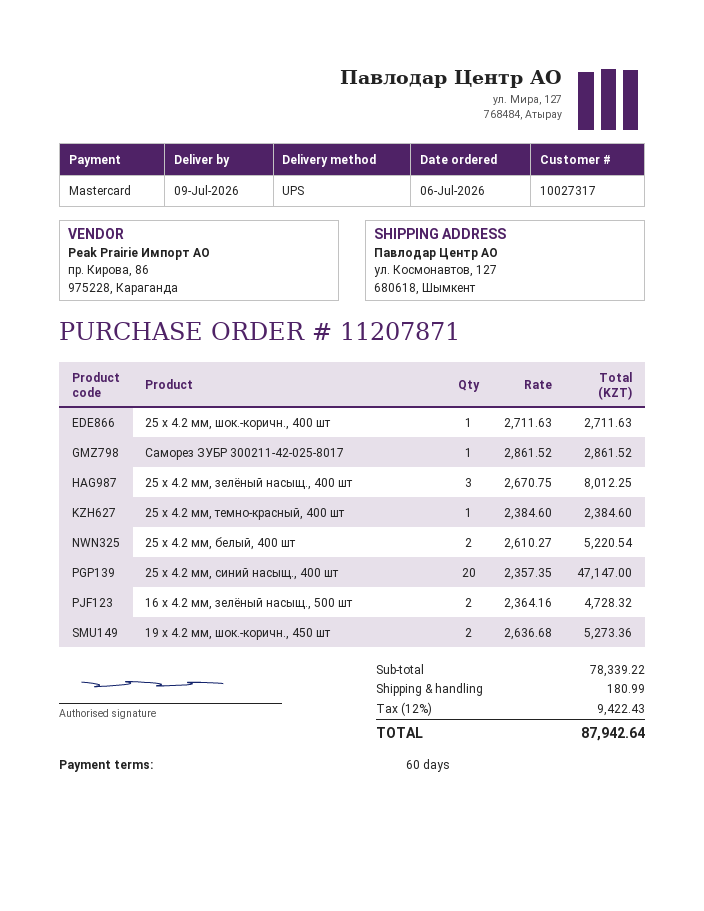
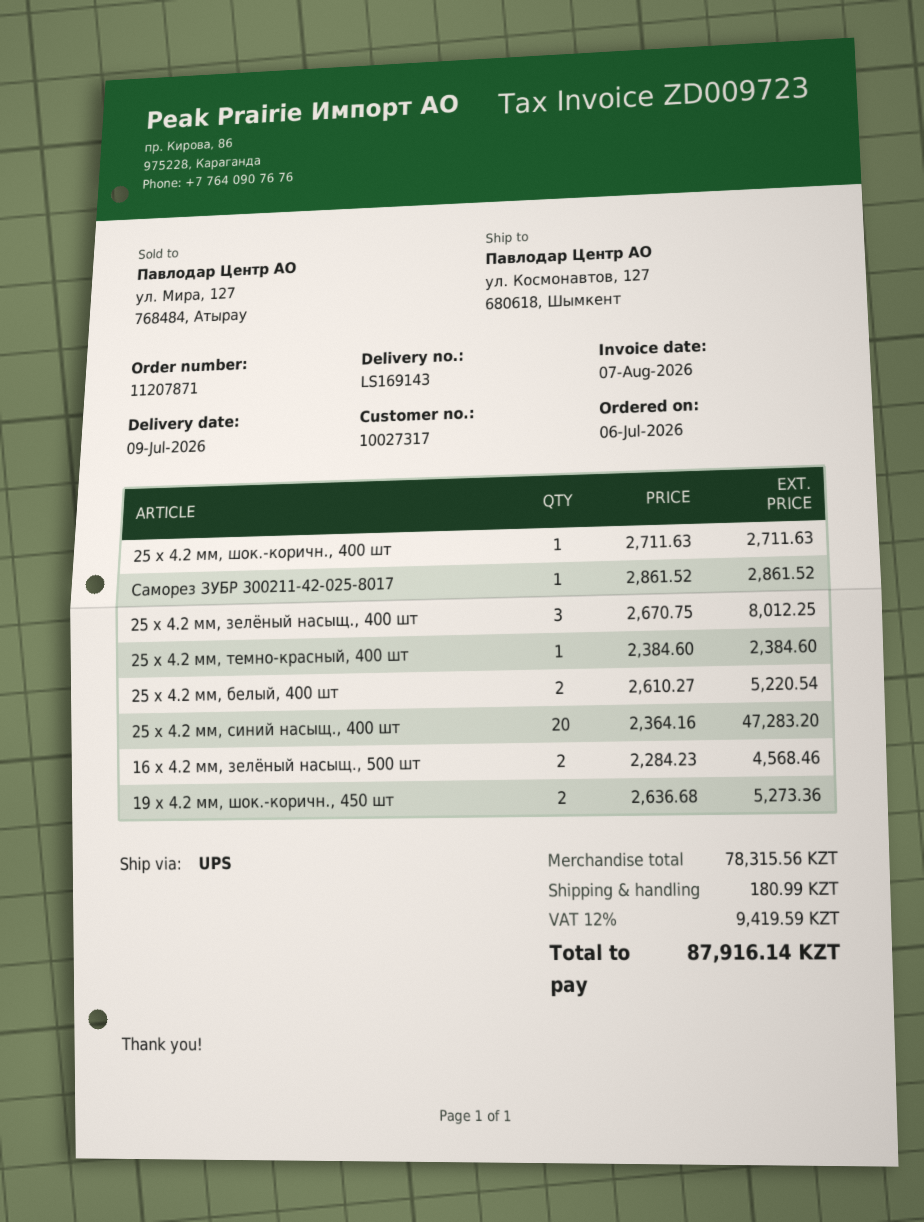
25 х 4.2 мм, синий насыщ., 400 шт: 20 x 2357.35 = 47147.00 -> 20 x 2364.16 = 47283.20
16 х 4.2 мм, зелёный насыщ., 500 шт: 2 x 2364.16 = 4728.32 -> 2 x 2284.23 = 4568.46
subtotal: 78339.22 -> 78315.56
tax: 12% = 9422.43 -> 12% = 9419.59
total: 87942.64 -> 87916.14

